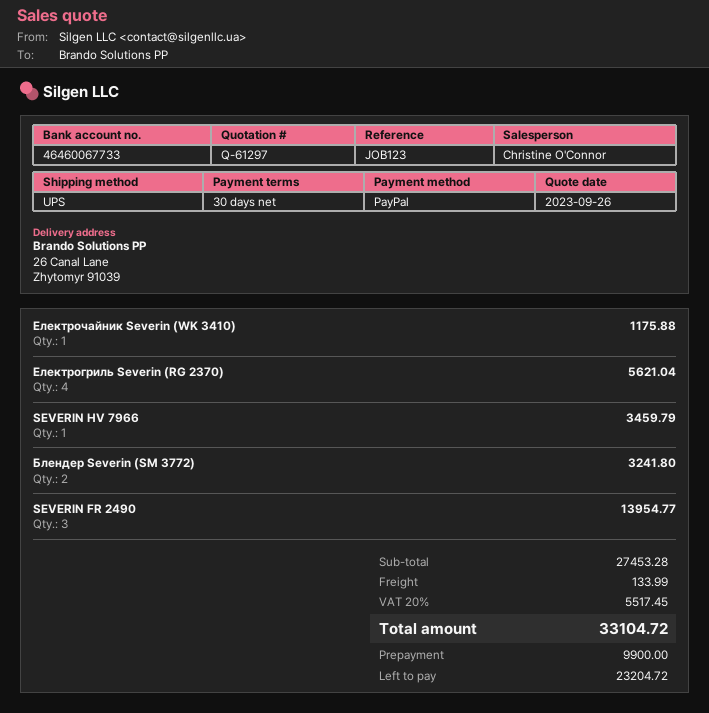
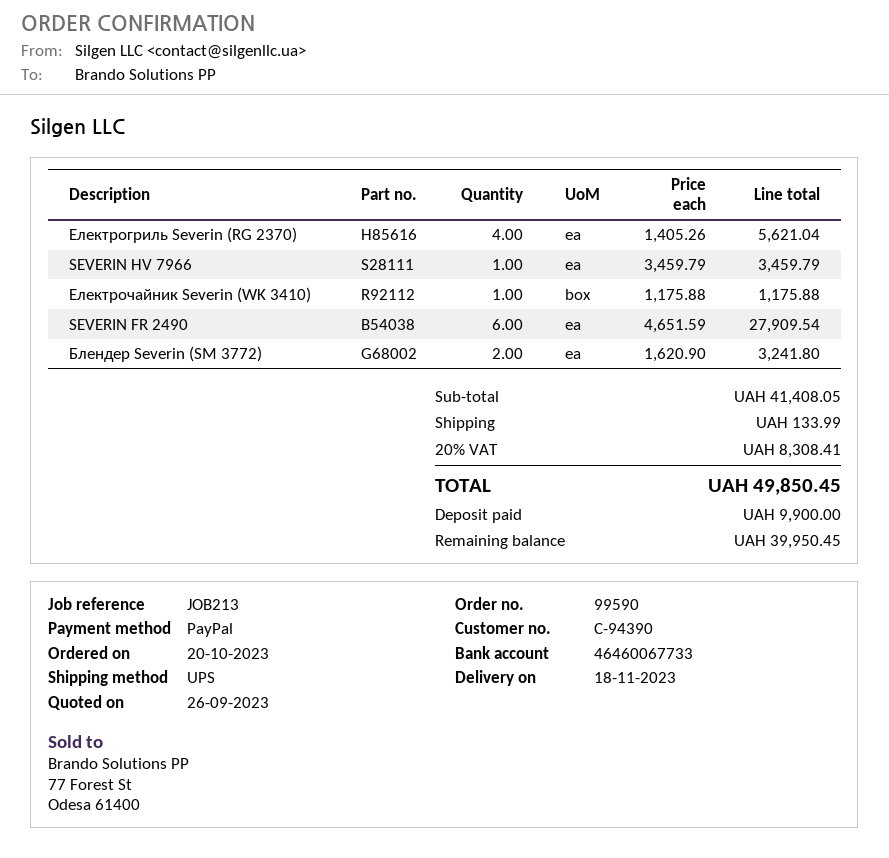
reference: JOB123 -> JOB213
SEVERIN FR 2490: 3 for 13954.77 -> 6 for 27909.54
subtotal: 27453.28 -> 41408.05
tax: 20% = 5517.45 -> 20% = 8308.41
total: 33104.72 -> 49850.45
balance: 23204.72 -> 39950.45

